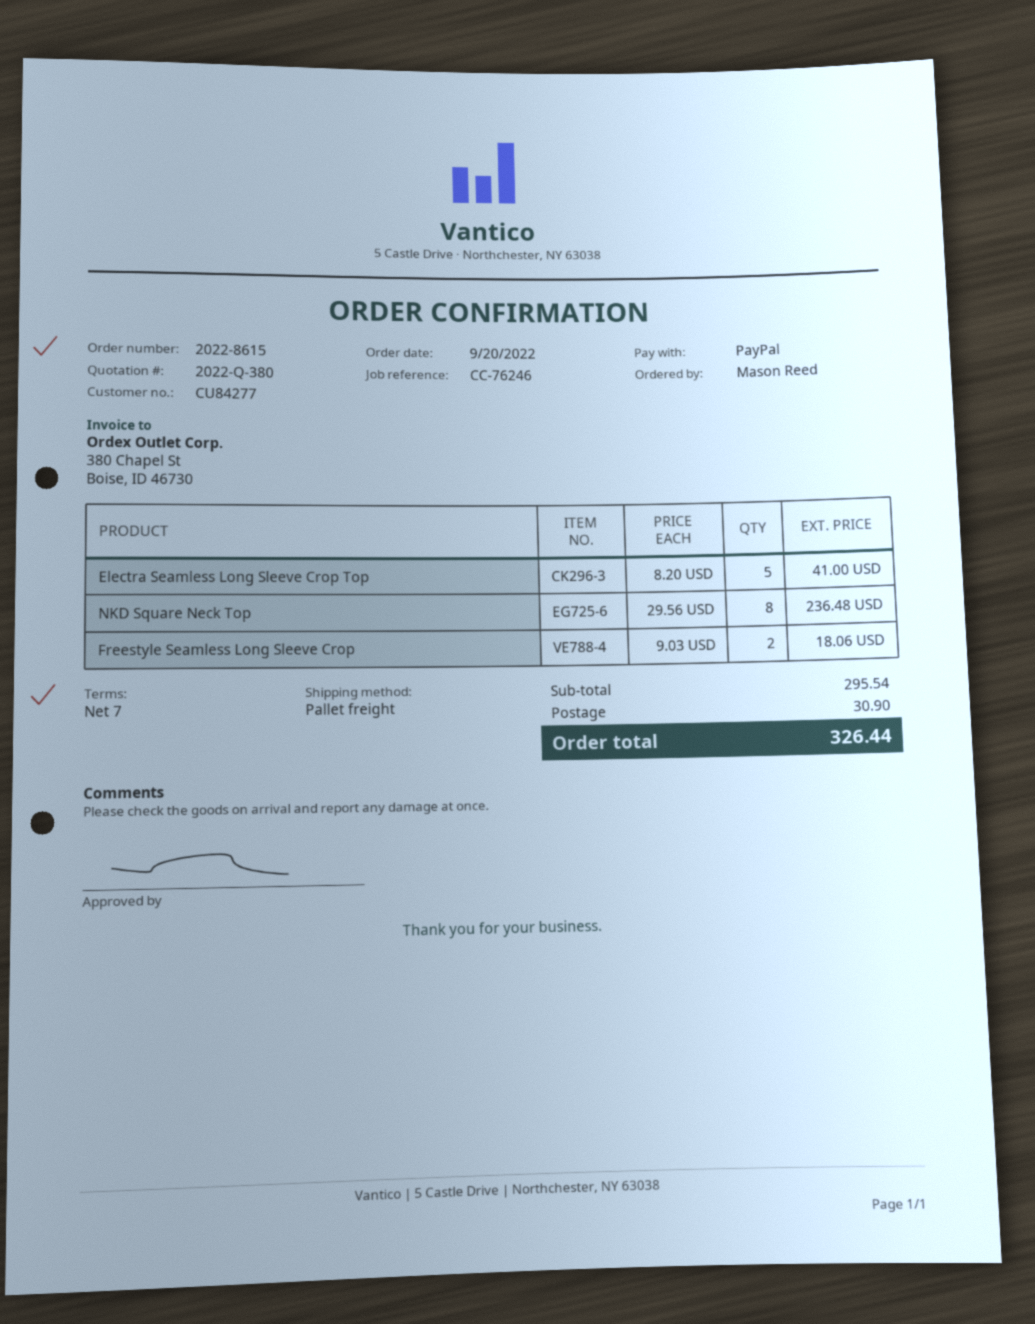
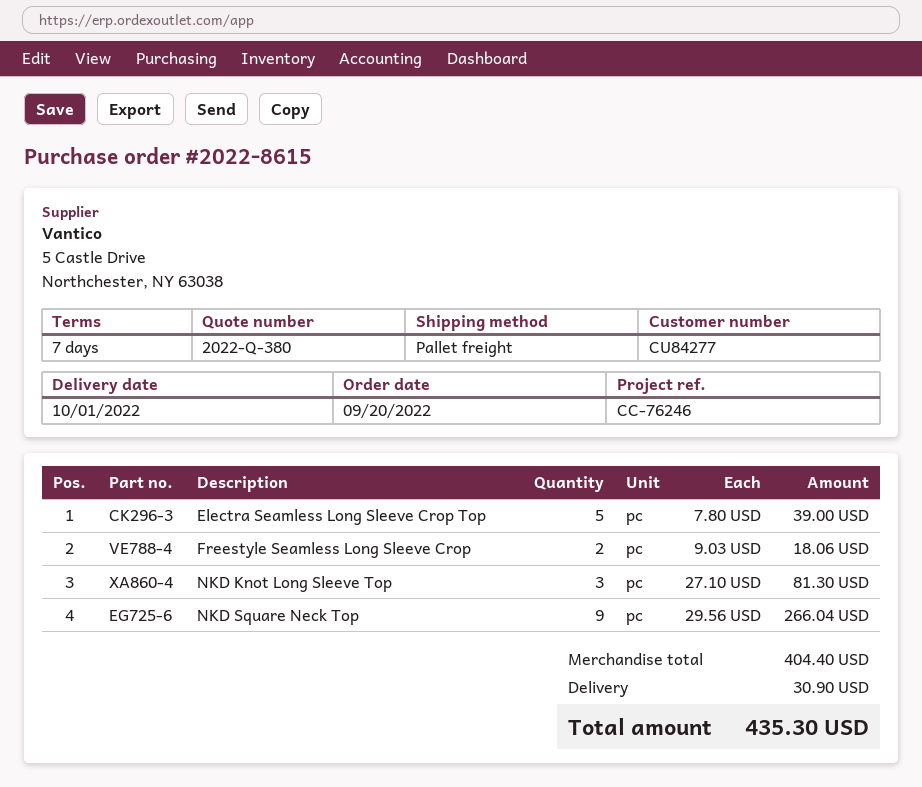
Electra Seamless Long Sleeve Crop Top: 5 x 8.20 = 41.00 -> 5 x 7.80 = 39.00
NKD Square Neck Top: 8 x 29.56 = 236.48 -> 9 x 29.56 = 266.04
NKD Knot Long Sleeve Top: none -> 3 x 27.10 = 81.30
subtotal: 295.54 -> 404.40
total: 326.44 -> 435.30

